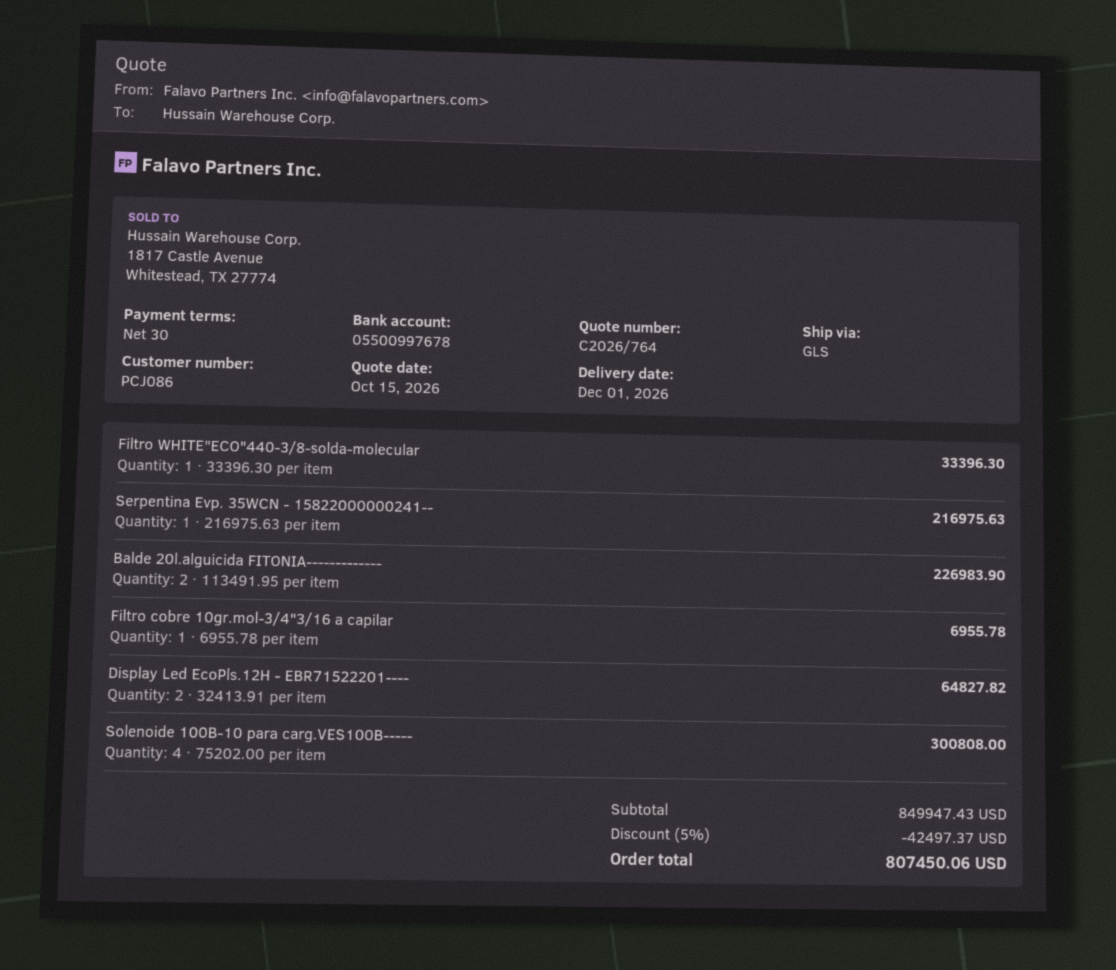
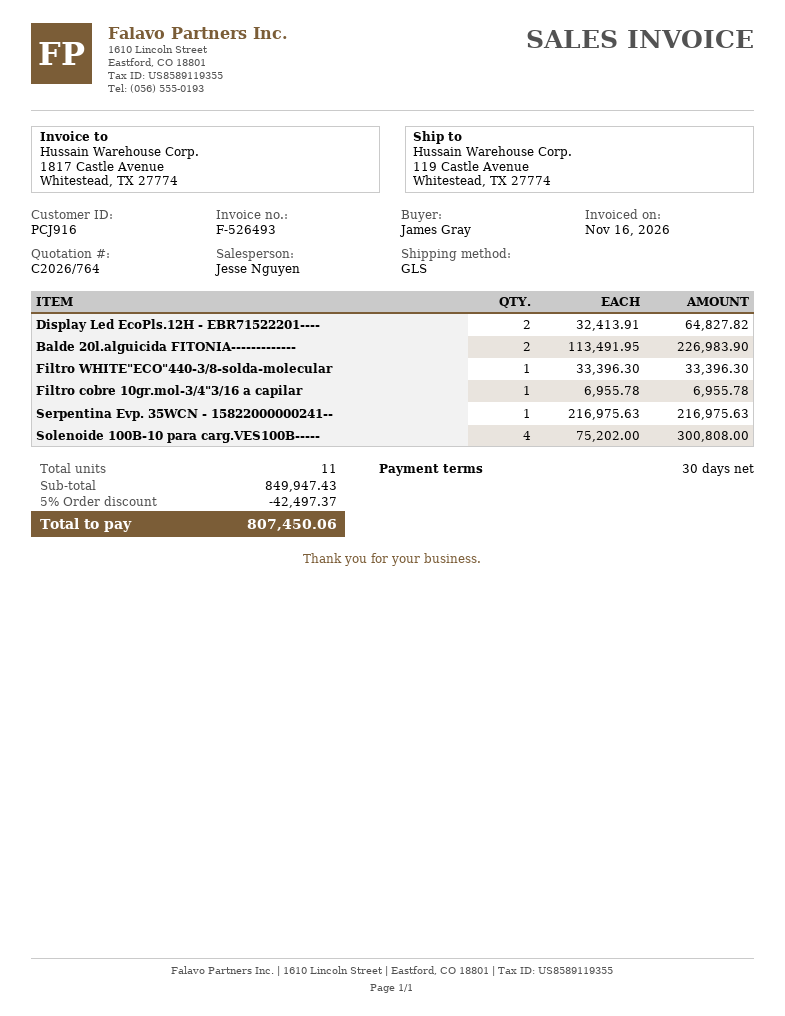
customer number: PCJ086 -> PCJ916

